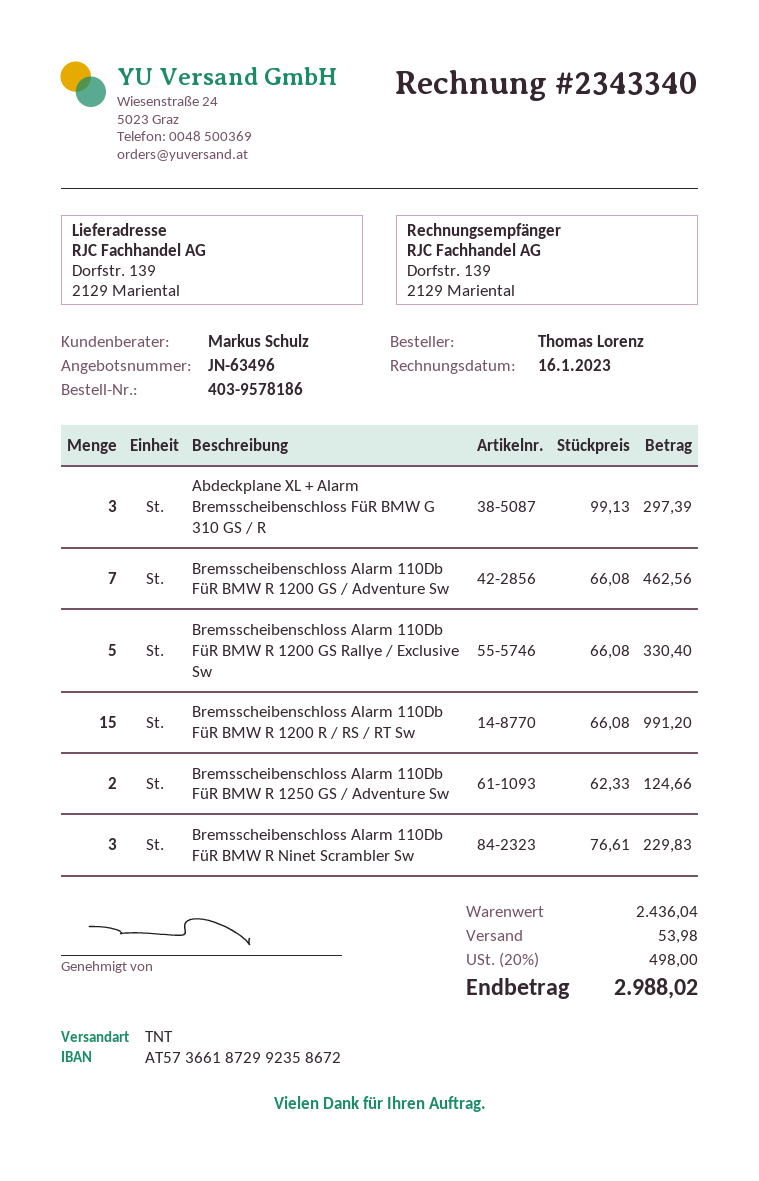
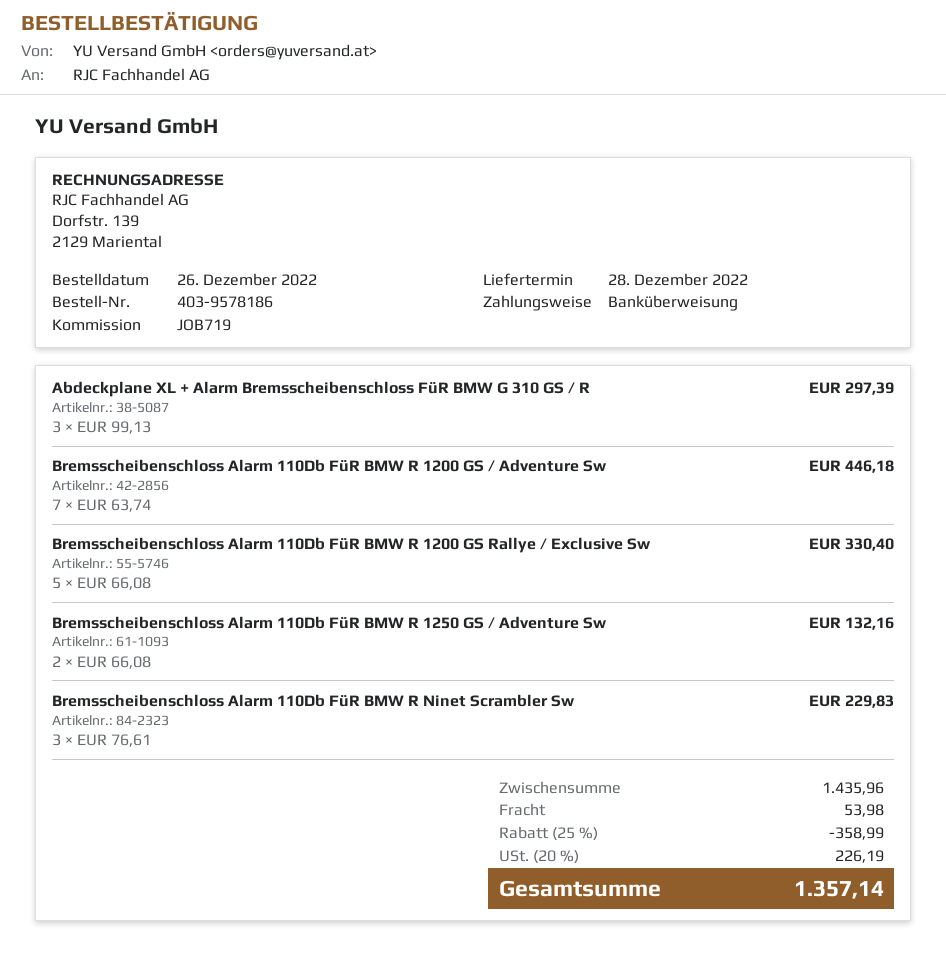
Bremsscheibenschloss Alarm 110Db FüR BMW R 1200 GS / Adventure Sw: 7 x 66.08 = 462.56 -> 7 x 63.74 = 446.18
Bremsscheibenschloss Alarm 110Db FüR BMW R 1200 R / RS / RT Sw: 15 x 66.08 = 991.20 -> none
Bremsscheibenschloss Alarm 110Db FüR BMW R 1250 GS / Adventure Sw: 2 x 62.33 = 124.66 -> 2 x 66.08 = 132.16
subtotal: 2436.04 -> 1435.96
discount: none -> 25% = 358.99
tax: 20% = 498.00 -> 20% = 226.19
total: 2988.02 -> 1357.14

